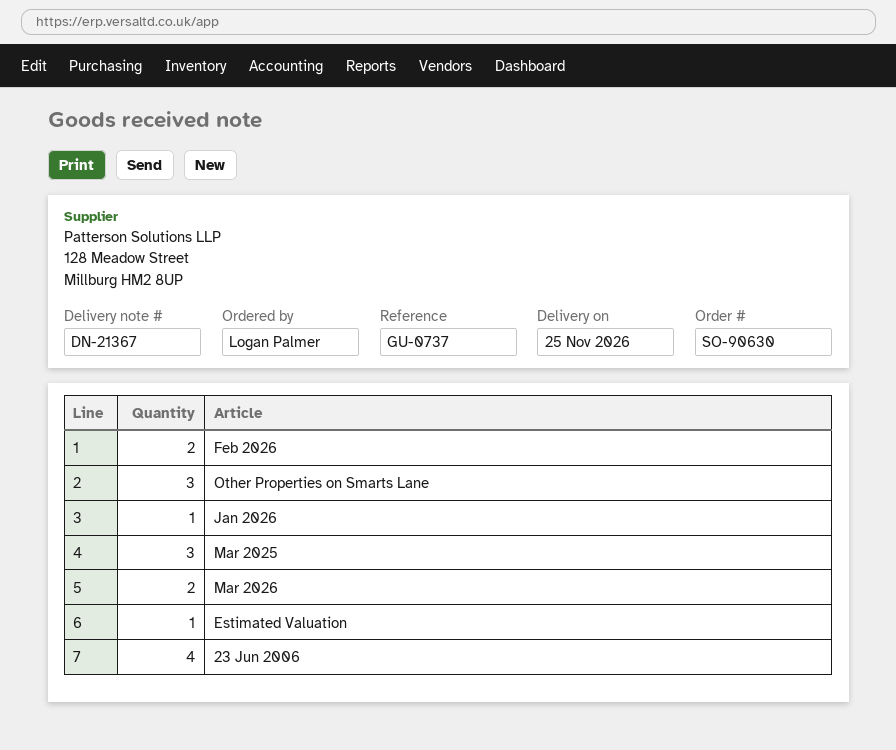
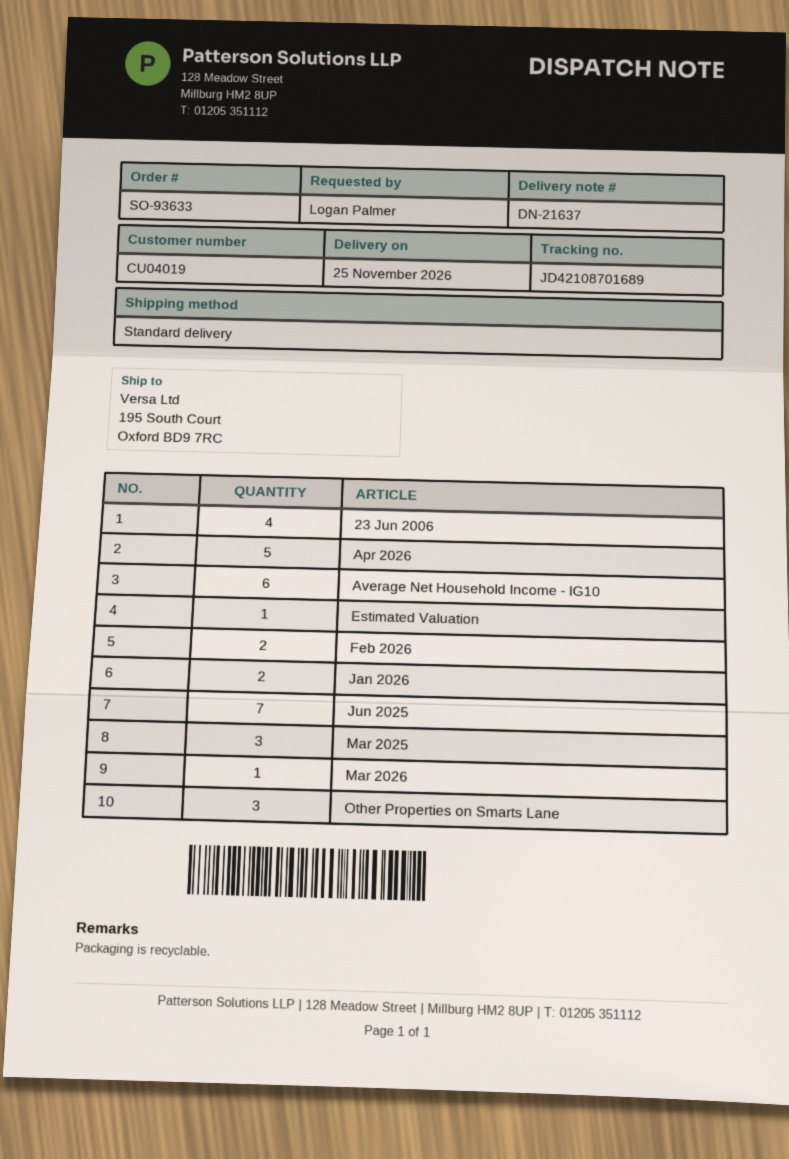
order number: SO-90630 -> SO-93633
delivery note number: DN-21367 -> DN-21637
Jan 2026: 1 -> 2
Mar 2026: 2 -> 1
Apr 2026: none -> 5
Average Net Household Income - IG10: none -> 6
Jun 2025: none -> 7

